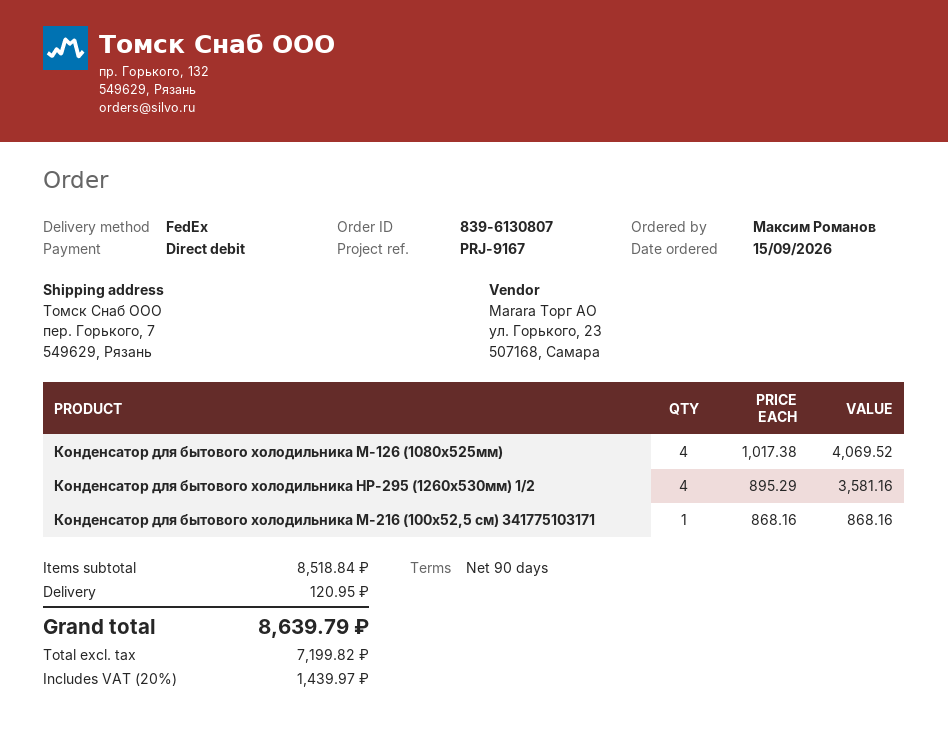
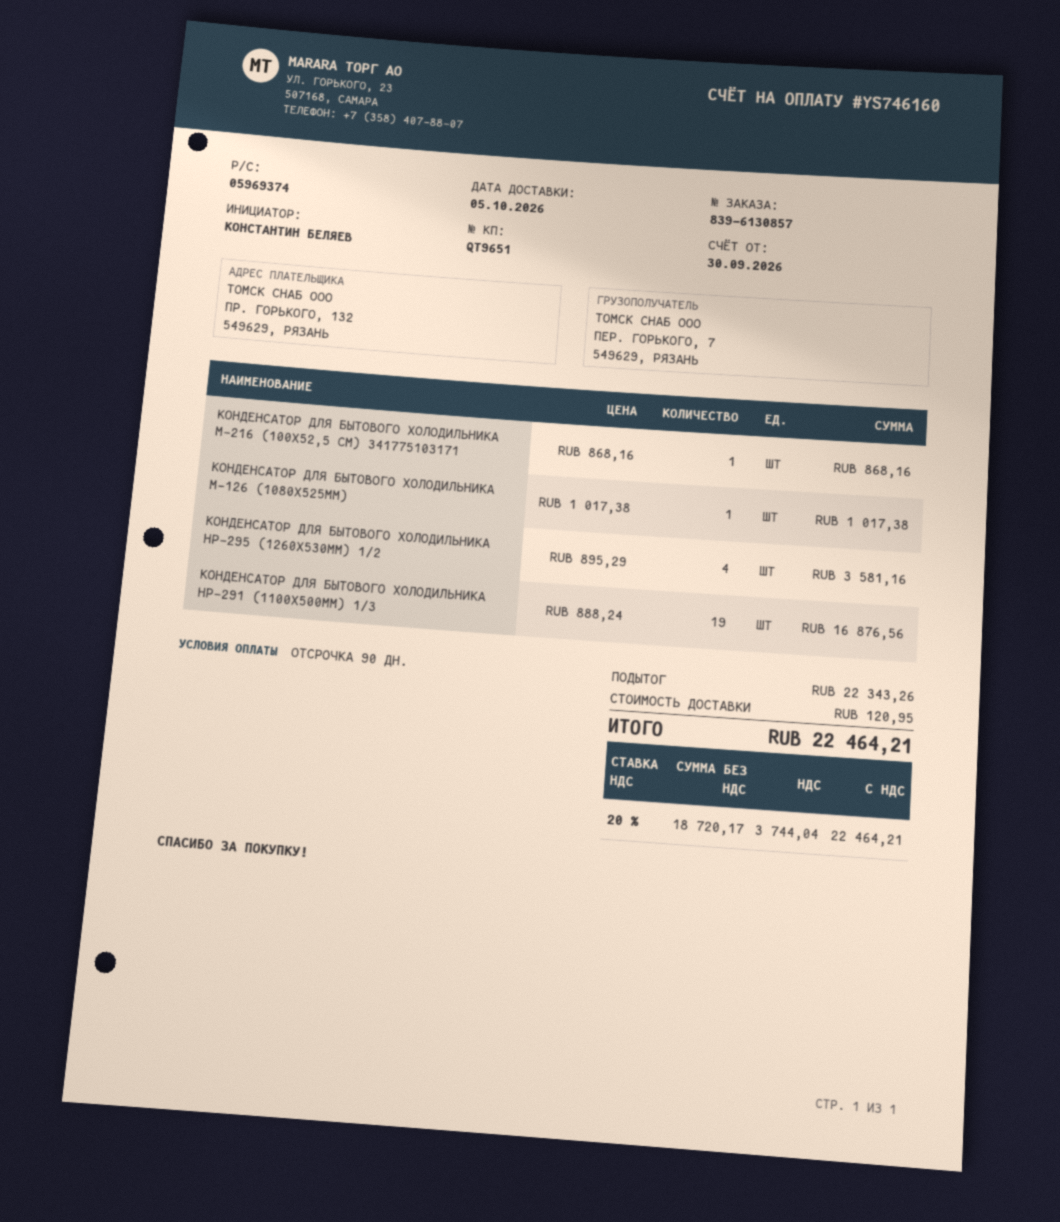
order number: 839-6130807 -> 839-6130857
ordered by: Максим Романов -> КОНСТАНТИН БЕЛЯЕВ
Конденсатор для бытового холодильника М-126 (1080х525мм): 4 x 1017.38 = 4069.52 -> 1 x 1017.38 = 1017.38
КОНДЕНСАТОР ДЛЯ БЫТОВОГО ХОЛОДИЛЬНИКА HP-291 (1100Х500ММ) 1/3: none -> 19 x 888.24 = 16876.56
subtotal: 8518.84 -> 22343.26
net: 7199.82 -> 18720.17
tax: 20% = 1439.97 -> 20% = 3744.04
total: 8639.79 -> 22464.21

